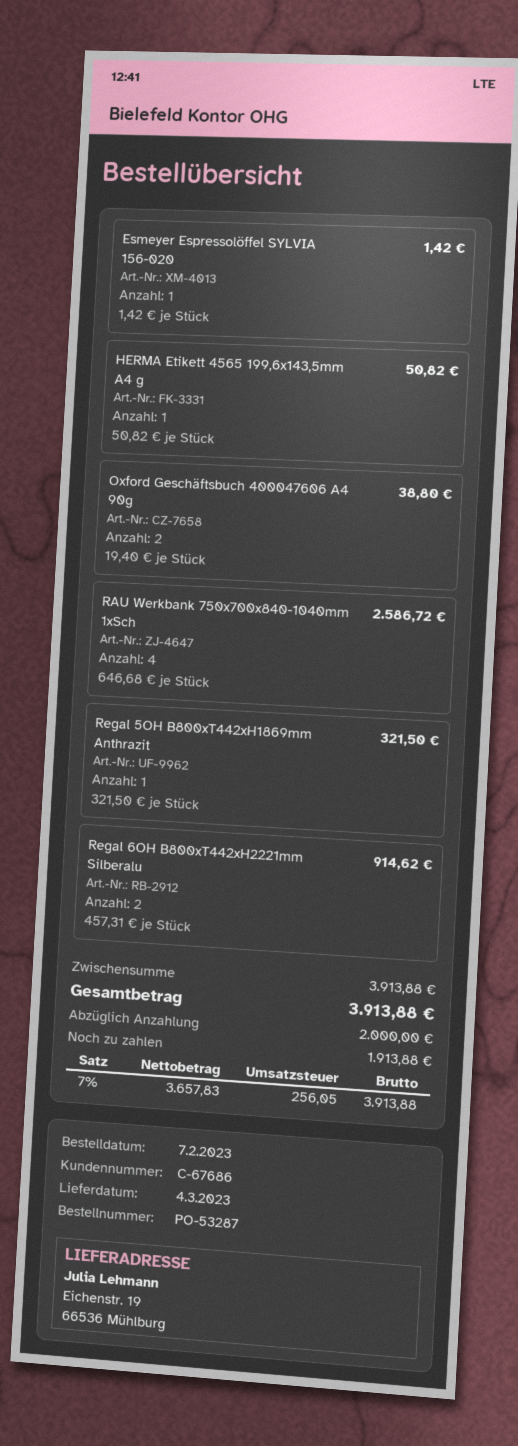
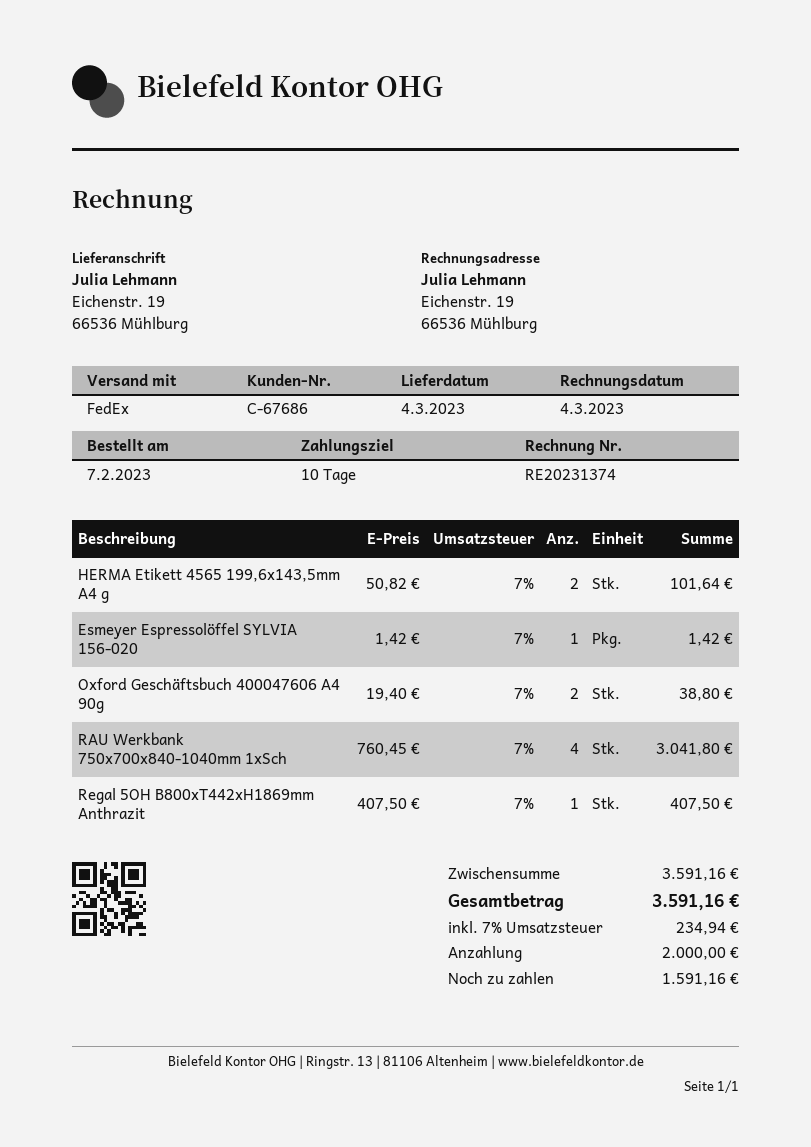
HERMA Etikett 4565 199,6x143,5mm A4 g: 1 x 50.82 = 50.82 -> 2 x 50.82 = 101.64
RAU Werkbank 750x700x840-1040mm 1xSch: 4 x 646.68 = 2586.72 -> 4 x 760.45 = 3041.80
Regal 5OH B800xT442xH1869mm Anthrazit: 1 x 321.50 = 321.50 -> 1 x 407.50 = 407.50
Regal 6OH B800xT442xH2221mm Silberalu: 2 x 457.31 = 914.62 -> none
subtotal: 3913.88 -> 3591.16
tax: 7% = 256.05 -> 7% = 234.94
total: 3913.88 -> 3591.16
balance: 1913.88 -> 1591.16

